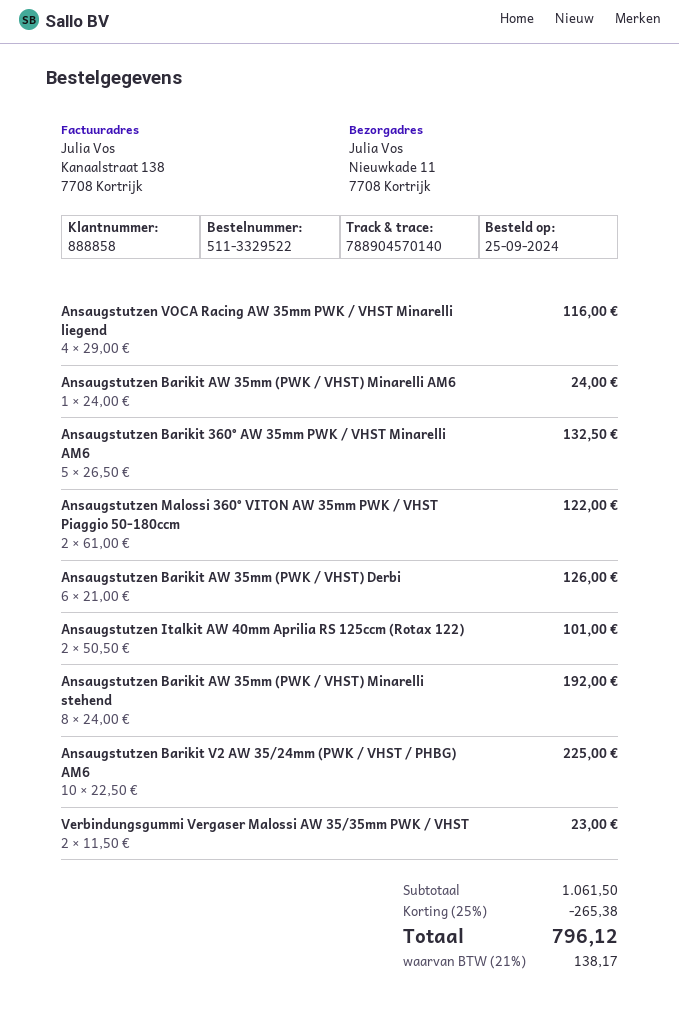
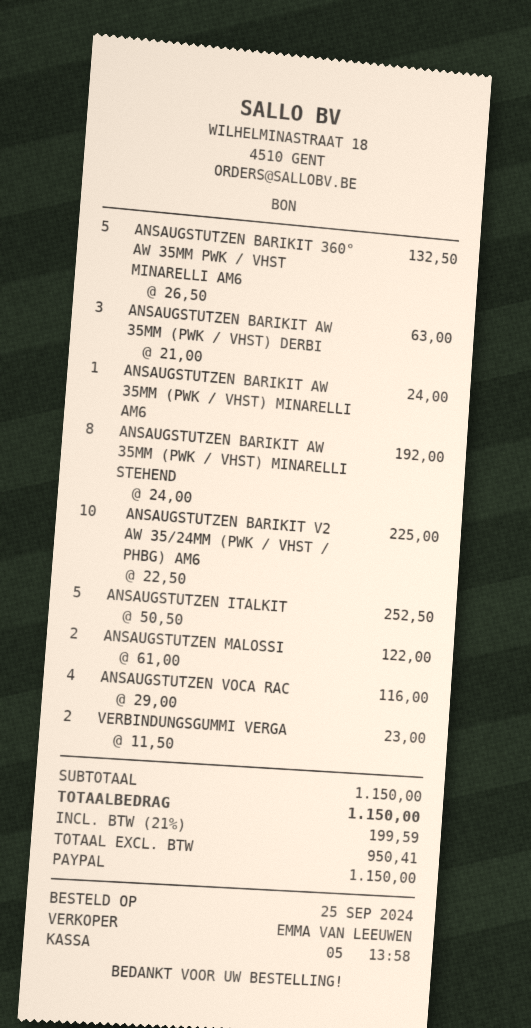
Ansaugstutzen Barikit AW 35mm (PWK / VHST) Derbi: 6 x 21.00 = 126.00 -> 3 x 21.00 = 63.00
Ansaugstutzen Italkit AW 40mm Aprilia RS 125ccm (Rotax 122): 2 x 50.50 = 101.00 -> 5 x 50.50 = 252.50
subtotal: 1061.50 -> 1150.00
discount: 25% = 265.38 -> none
tax: 21% = 138.17 -> 21% = 199.59
total: 796.12 -> 1150.00

